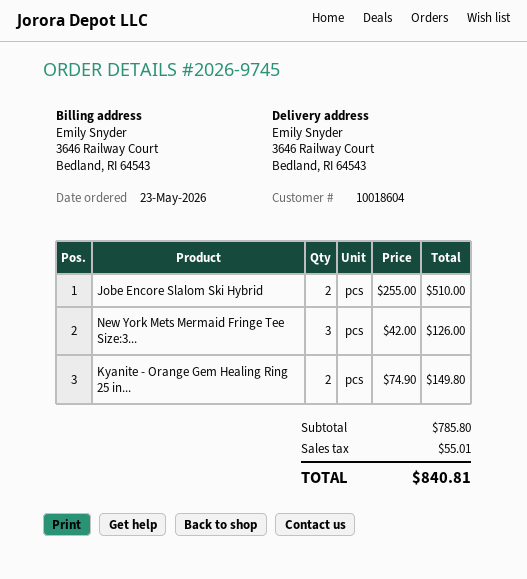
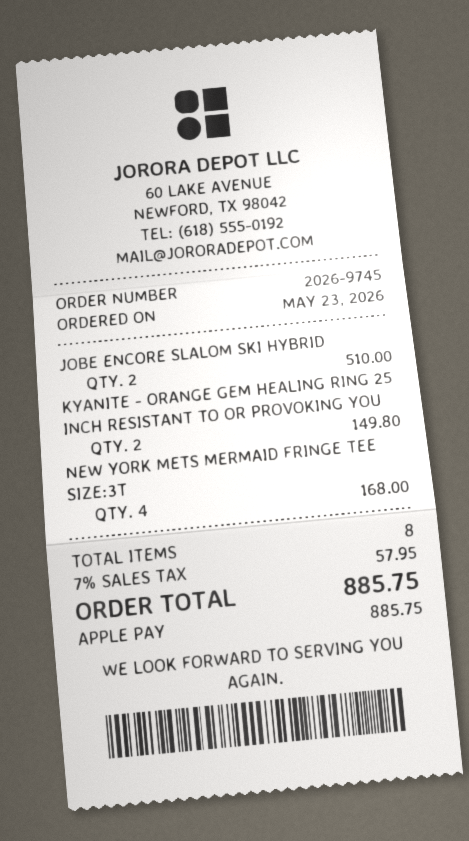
New York Mets Mermaid Fringe Tee Size:3...: 3 for 126.00 -> 4 for 168.00
tax: 55.01 -> 57.95
total: 840.81 -> 885.75

